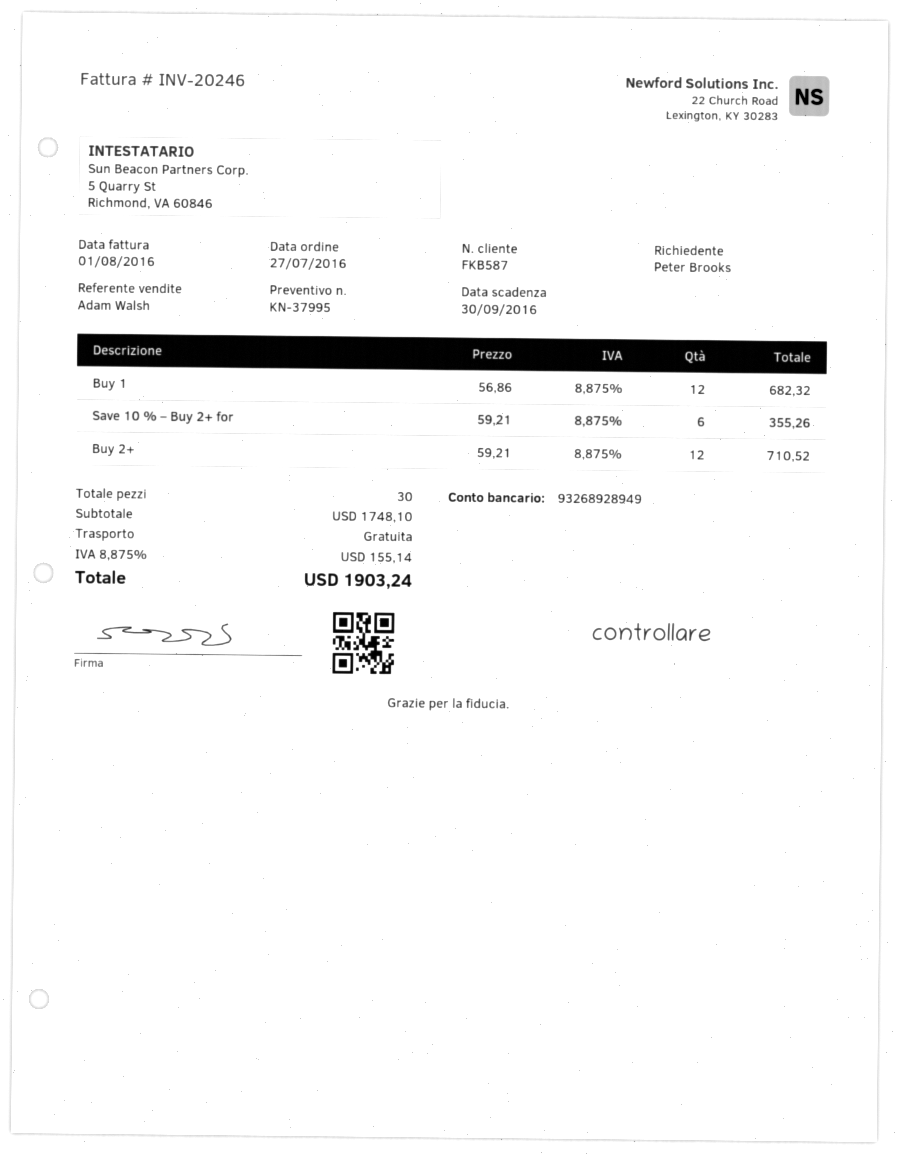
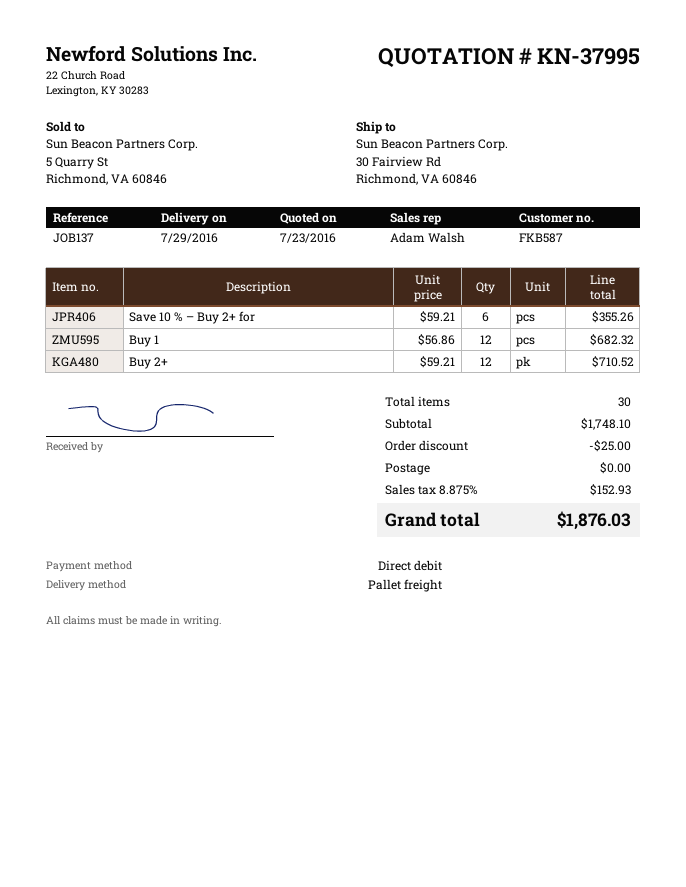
discount: none -> 25.00
tax: 8.875% = 155.14 -> 8.875% = 152.93
total: 1903.24 -> 1876.03

